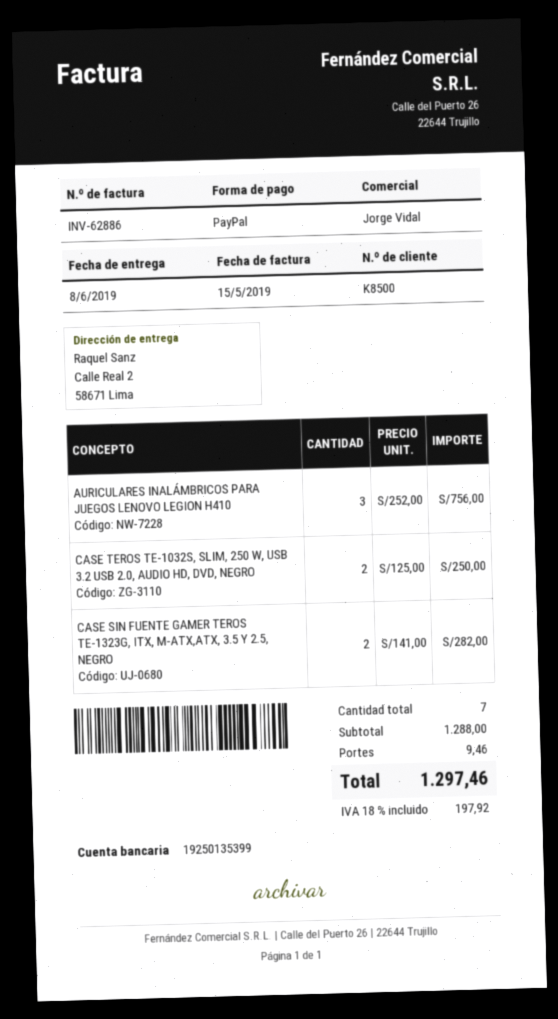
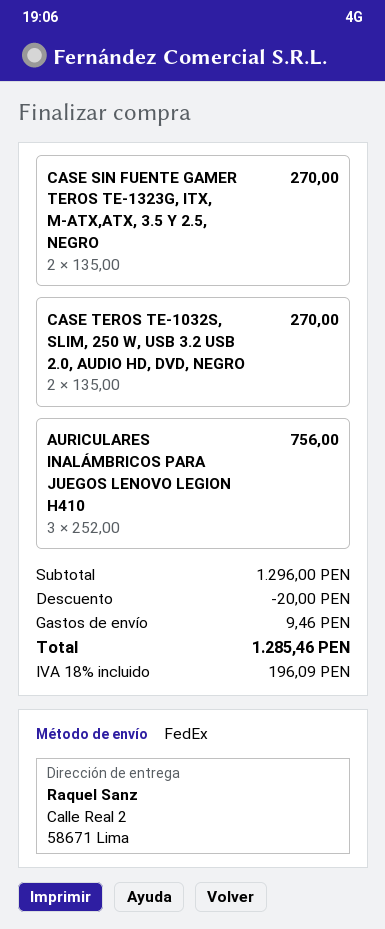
CASE TEROS TE-1032S, SLIM, 250 W, USB 3.2 USB 2.0, AUDIO HD, DVD, NEGRO: 2 x 125.00 = 250.00 -> 2 x 135.00 = 270.00
CASE SIN FUENTE GAMER TEROS TE-1323G, ITX, M-ATX,ATX, 3.5 Y 2.5, NEGRO: 2 x 141.00 = 282.00 -> 2 x 135.00 = 270.00
subtotal: 1288.00 -> 1296.00
discount: none -> 20.00
tax: 18% = 197.92 -> 18% = 196.09
total: 1297.46 -> 1285.46

